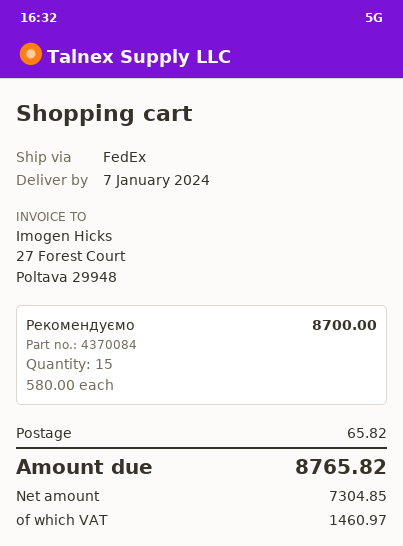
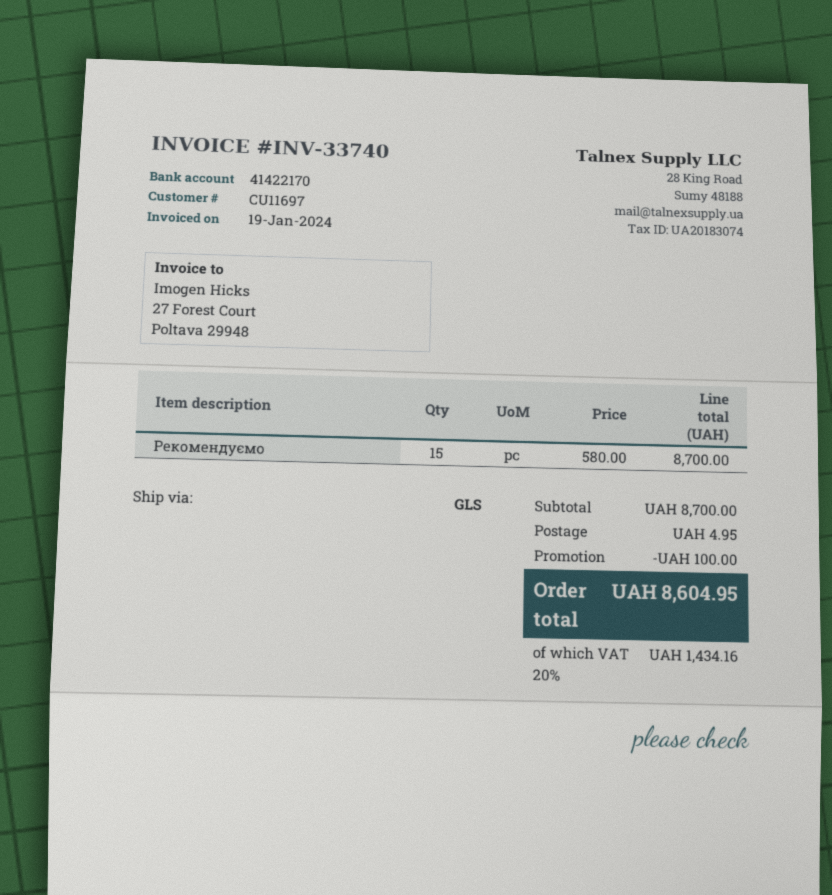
shipping method: FedEx -> GLS
discount: none -> 100.00
shipping: 65.82 -> 4.95
tax: 1460.97 -> 1434.16
total: 8765.82 -> 8604.95

